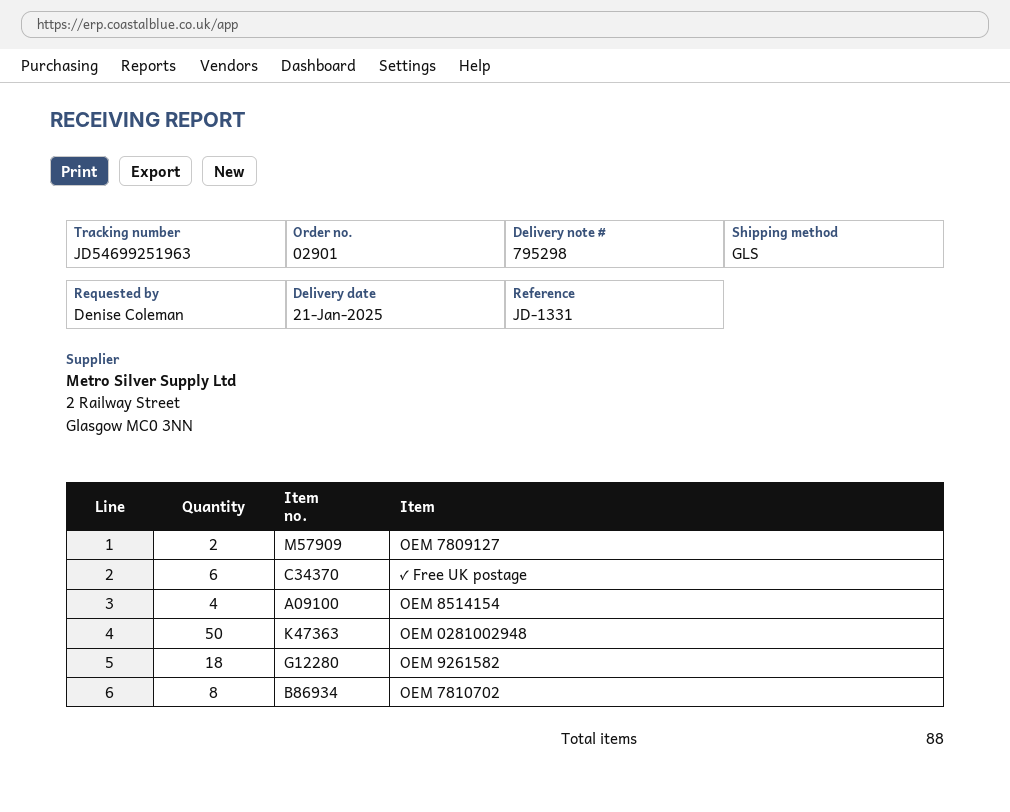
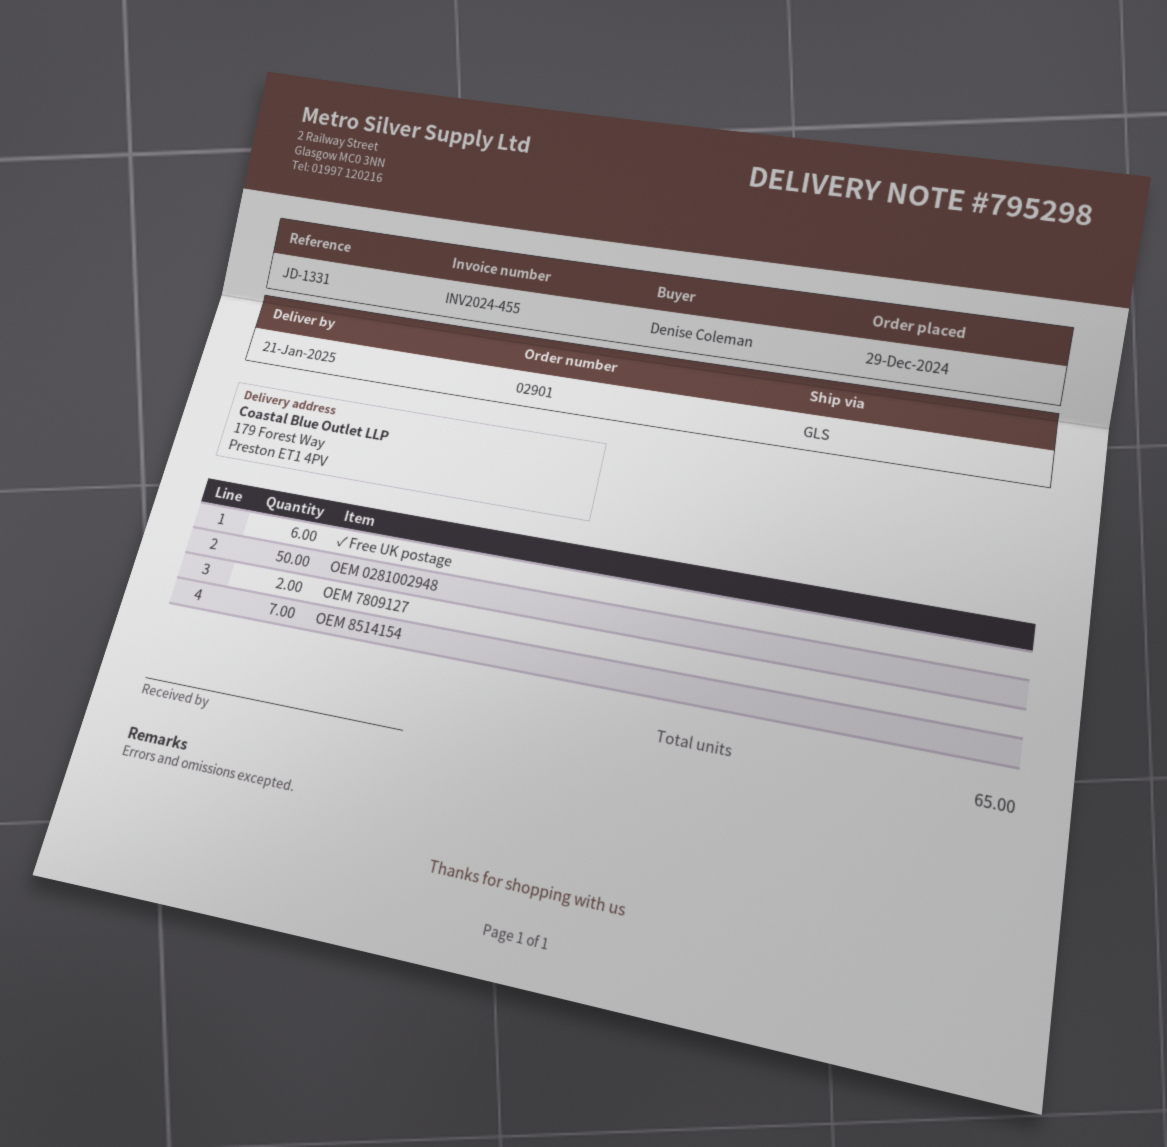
OEM 8514154: 4 -> 7
OEM 9261582: 18 -> none
OEM 7810702: 8 -> none
total quantity: 88 -> 65

